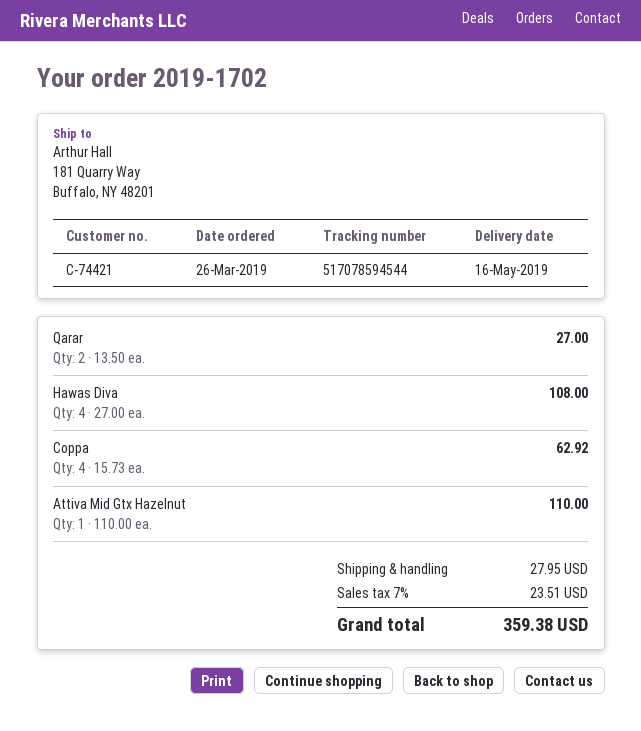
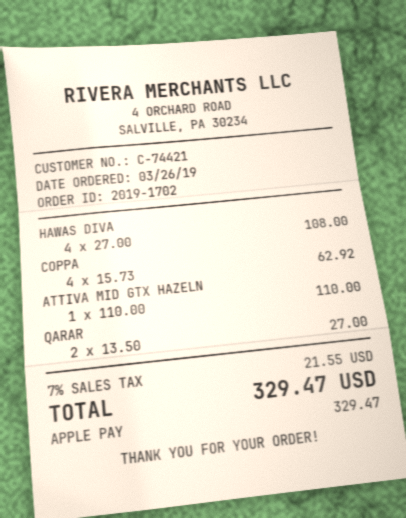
shipping: 27.95 -> none
tax: 7% = 23.51 -> 7% = 21.55
total: 359.38 -> 329.47

